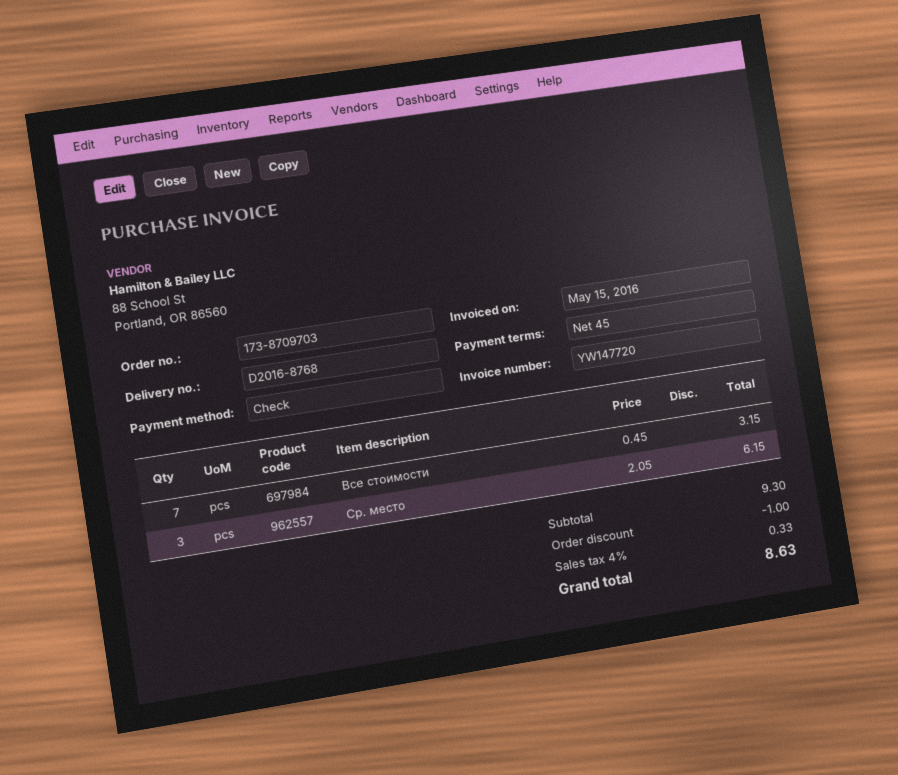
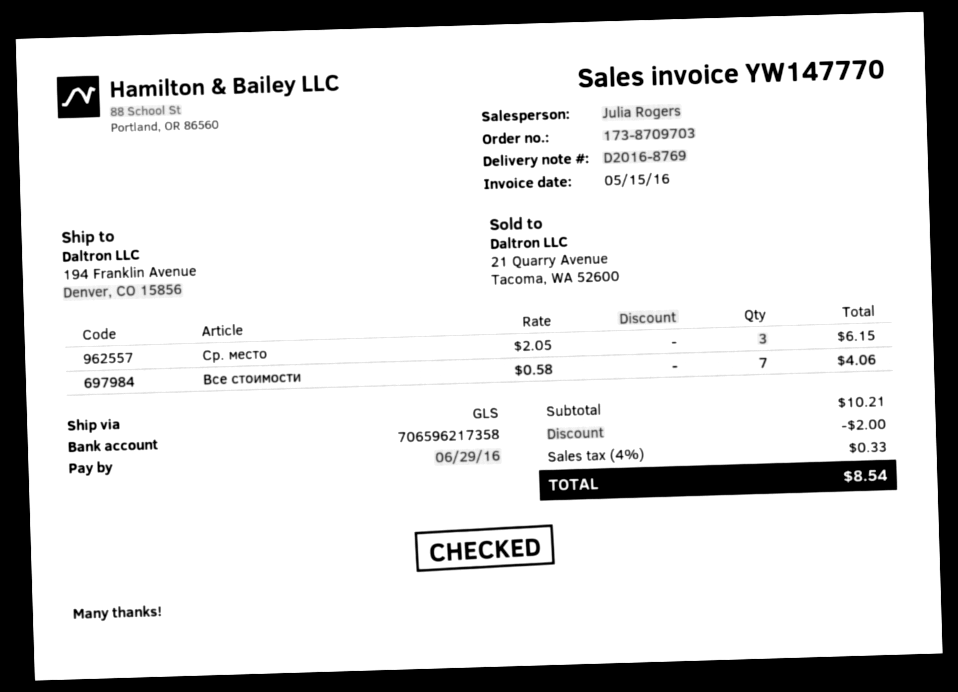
delivery note number: D2016-8768 -> D2016-8769
invoice number: YW147720 -> YW147770
Все стоимости: 7 x 0.45 = 3.15 -> 7 x 0.58 = 4.06
subtotal: 9.30 -> 10.21
discount: 1.00 -> 2.00
total: 8.63 -> 8.54

